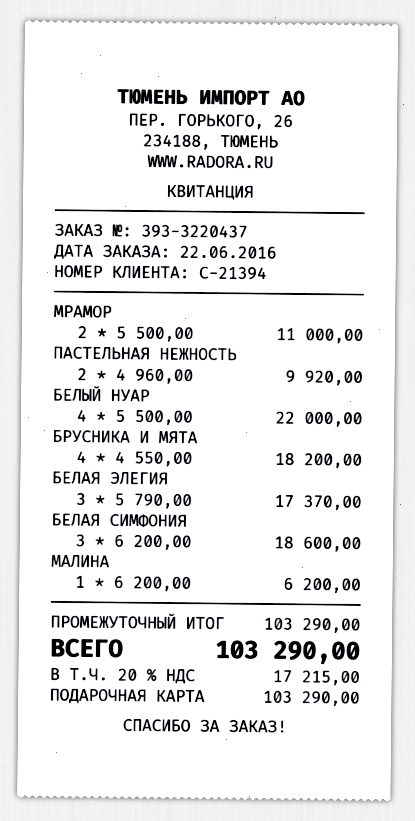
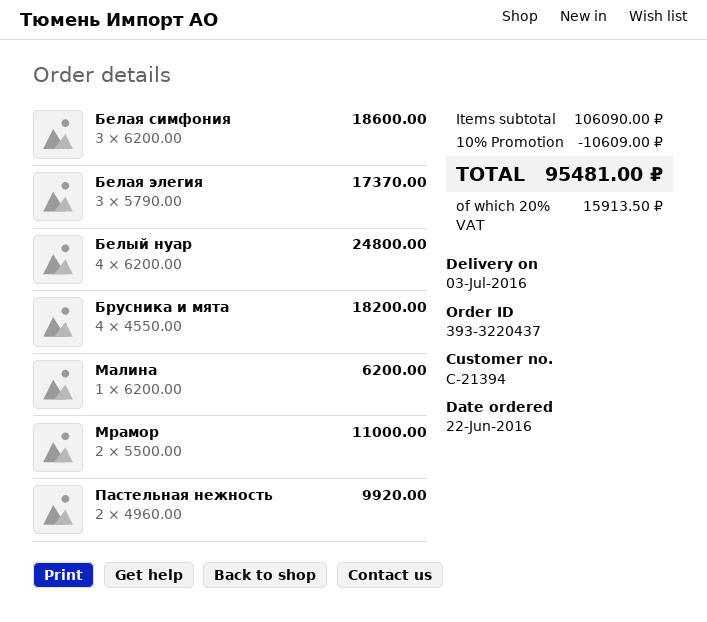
БЕЛЫЙ НУАР: 4 x 5500.00 = 22000.00 -> 4 x 6200.00 = 24800.00
subtotal: 103290.00 -> 106090.00
discount: none -> 10% = 10609.00
tax: 20% = 17215.00 -> 20% = 15913.50
total: 103290.00 -> 95481.00

